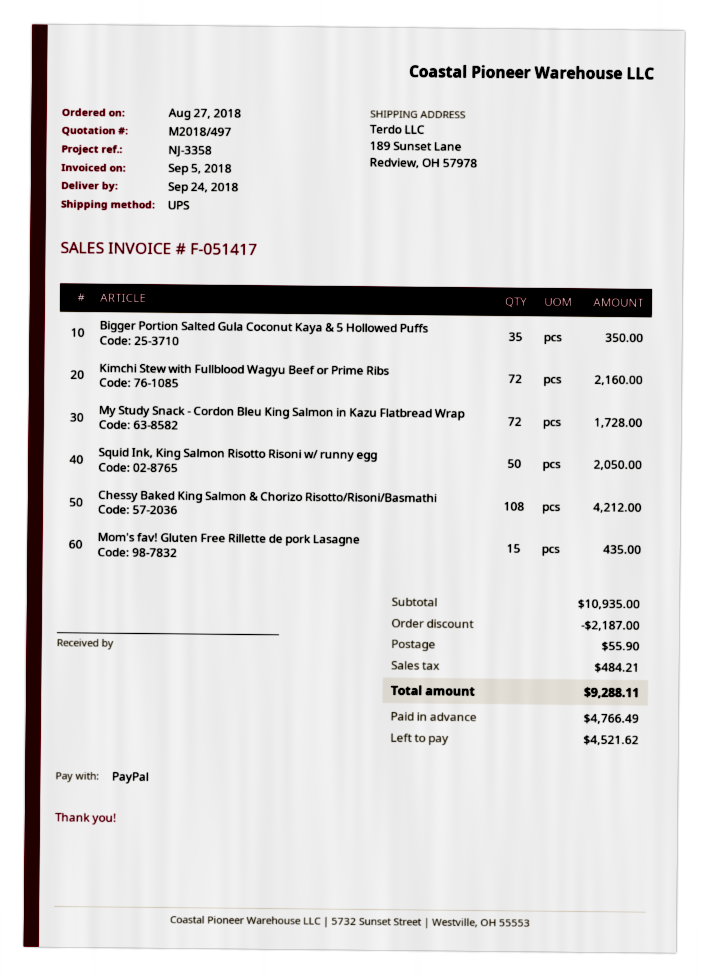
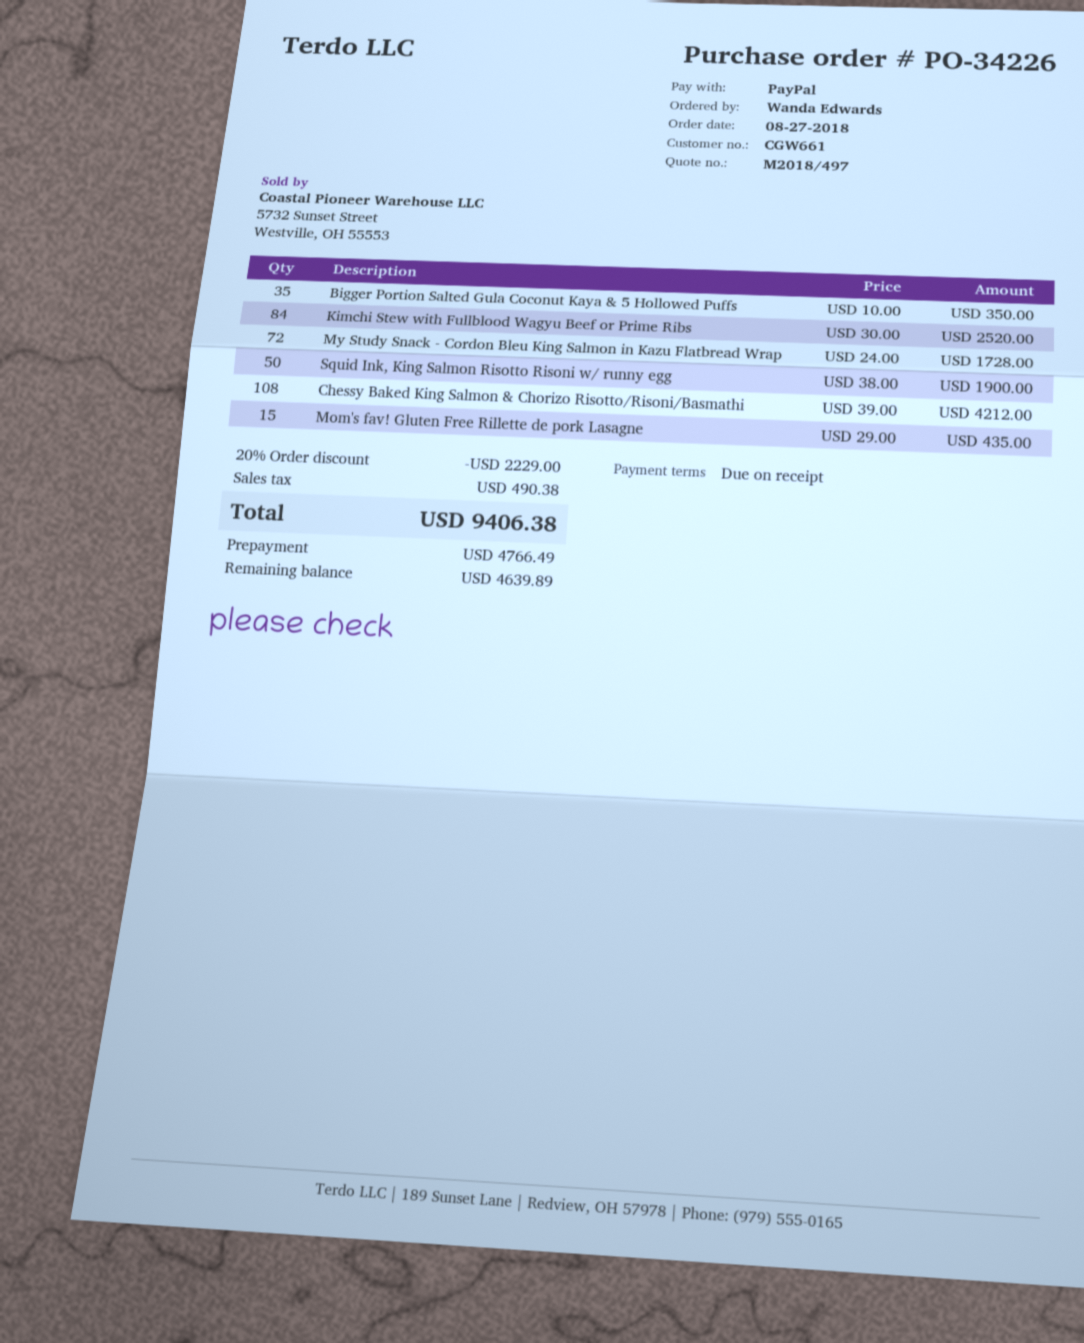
Kimchi Stew with Fullblood Wagyu Beef or Prime Ribs: 72 for 2160.00 -> 84 for 2520.00
Squid Ink, King Salmon Risotto Risoni w/ runny egg: 50 for 2050.00 -> 50 for 1900.00
discount: 2187.00 -> 2229.00
shipping: 55.90 -> none
tax: 484.21 -> 490.38
total: 9288.11 -> 9406.38
balance: 4521.62 -> 4639.89

